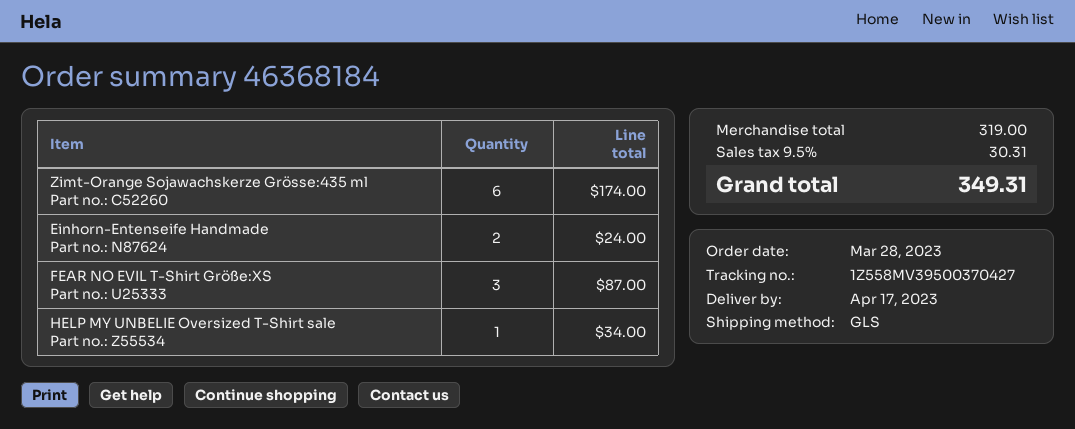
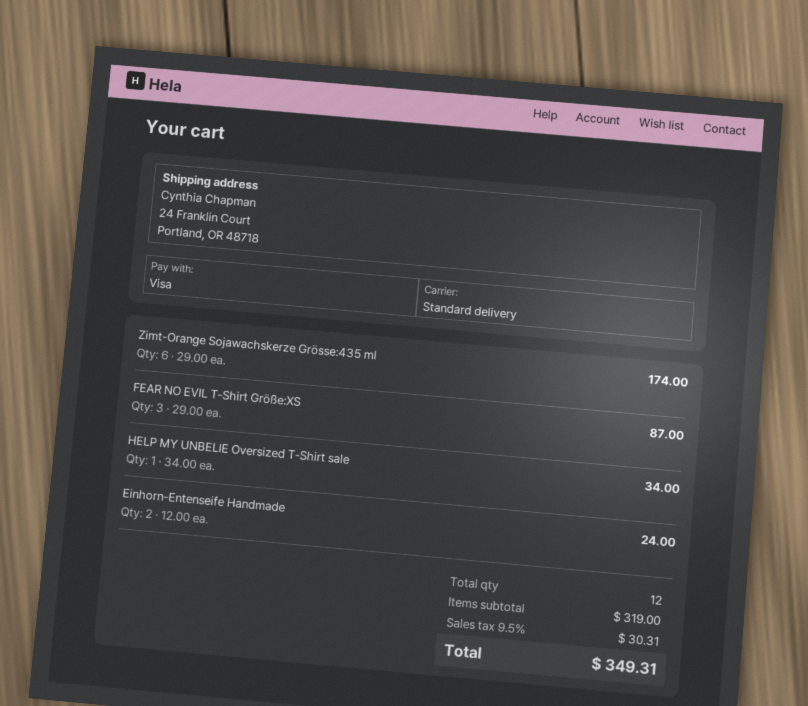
shipping method: GLS -> standard

